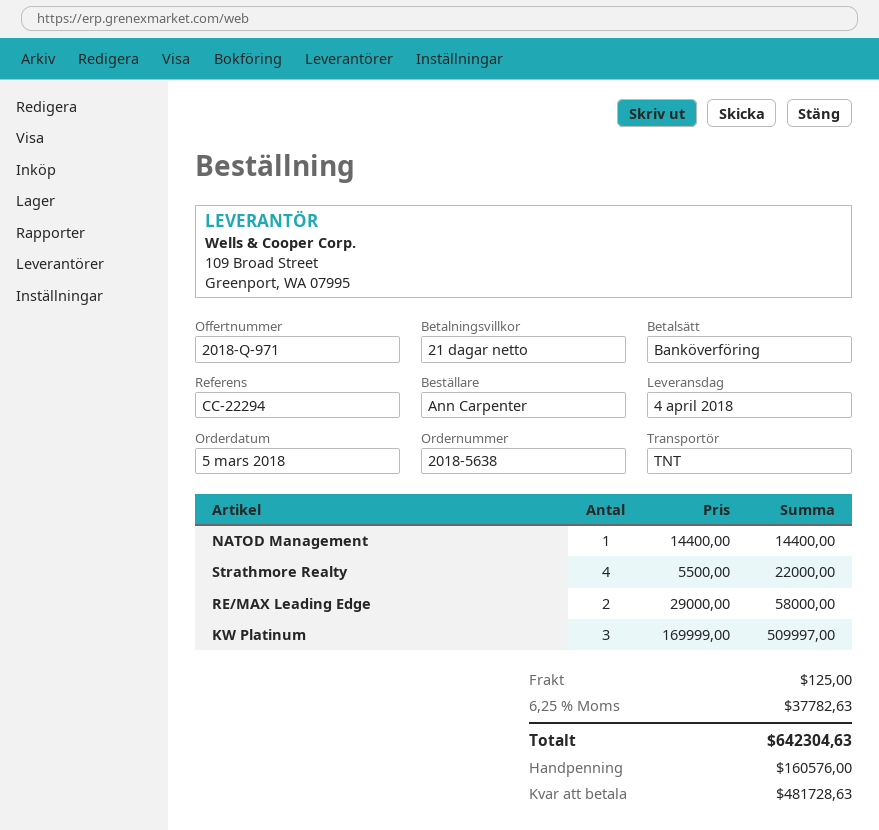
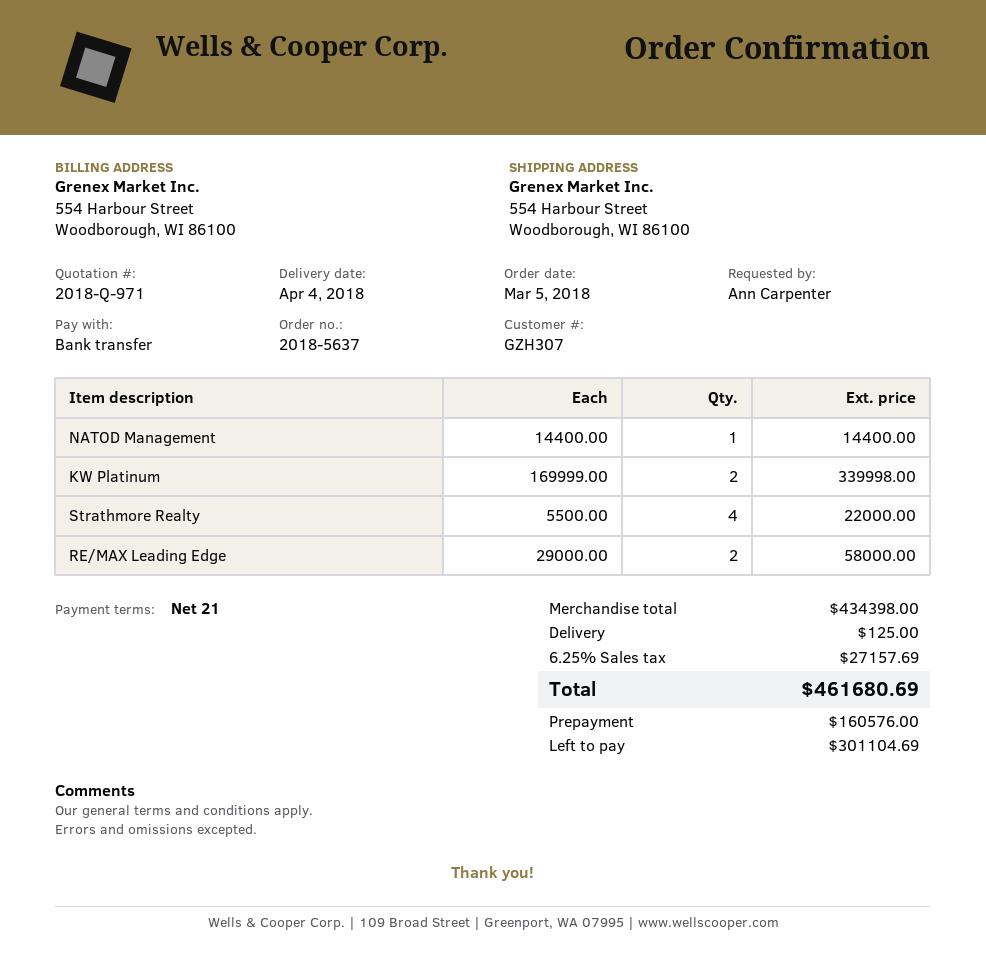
order number: 2018-5638 -> 2018-5637
KW Platinum: 3 x 169999.00 = 509997.00 -> 2 x 169999.00 = 339998.00
tax: 6.25% = 37782.63 -> 6.25% = 27157.69
total: 642304.63 -> 461680.69
balance: 481728.63 -> 301104.69

